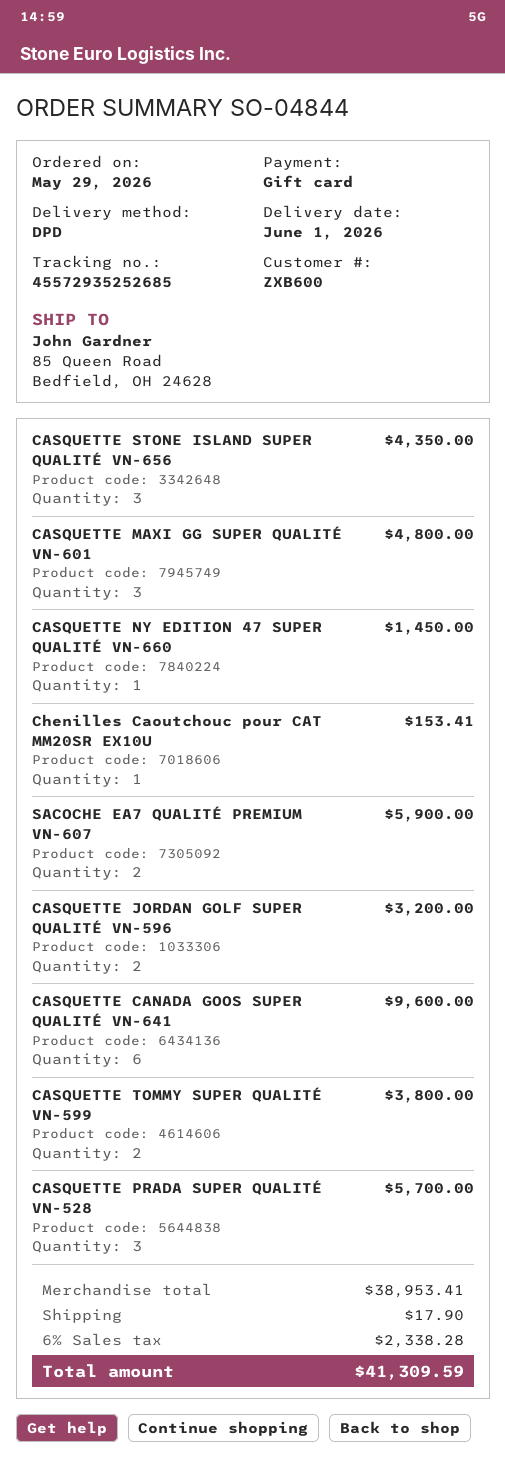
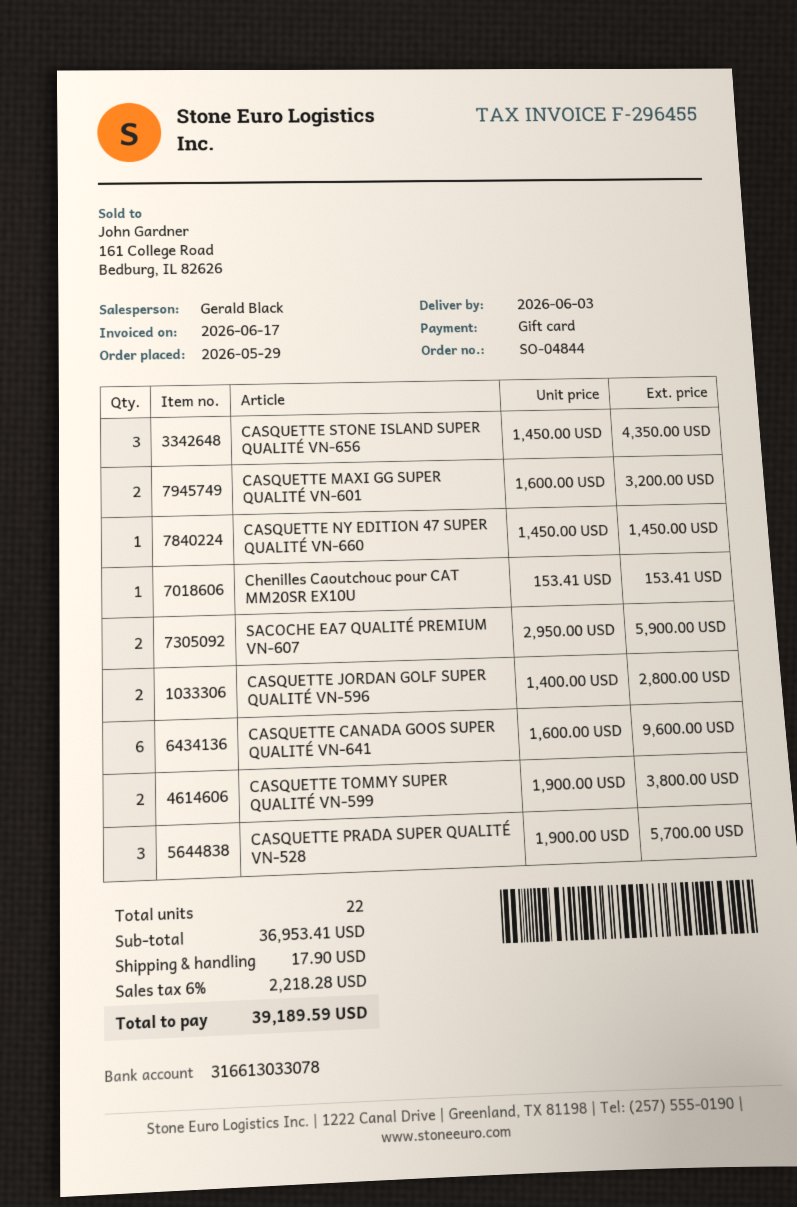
delivery date: 2026-06-01 -> 2026-06-03
CASQUETTE MAXI GG SUPER QUALITÉ VN-601: 3 for 4800.00 -> 2 for 3200.00
CASQUETTE JORDAN GOLF SUPER QUALITÉ VN-596: 2 for 3200.00 -> 2 for 2800.00
subtotal: 38953.41 -> 36953.41
tax: 6% = 2338.28 -> 6% = 2218.28
total: 41309.59 -> 39189.59

